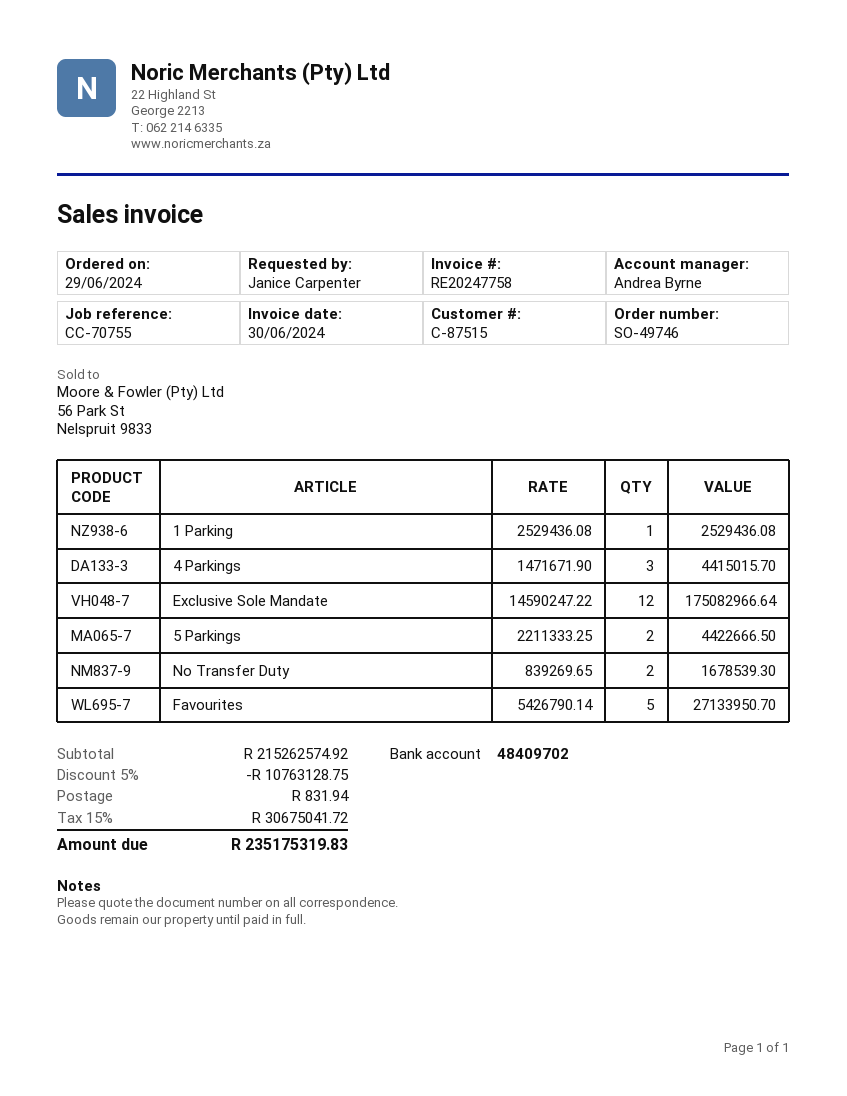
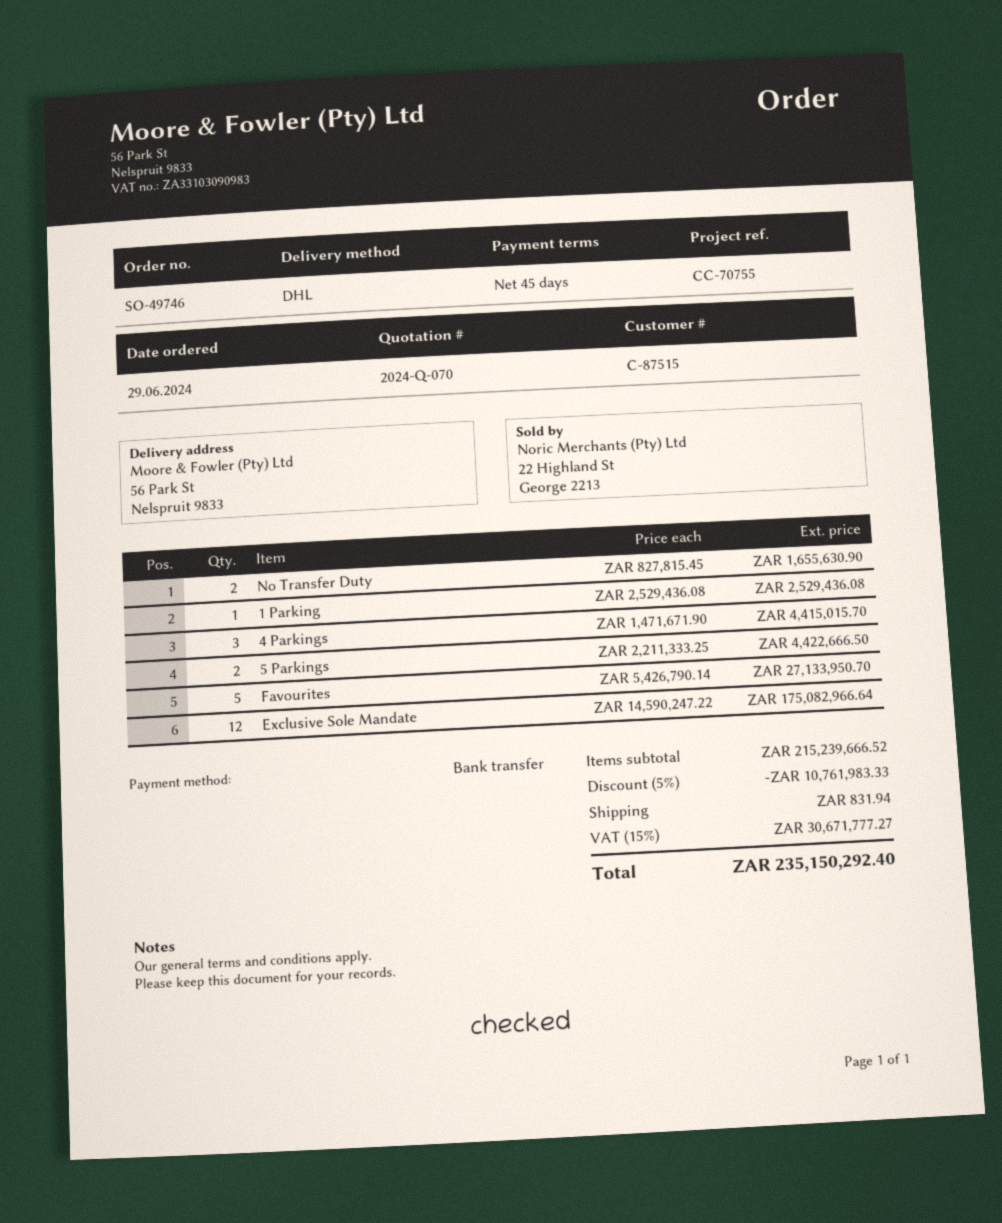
No Transfer Duty: 2 x 839269.65 = 1678539.30 -> 2 x 827815.45 = 1655630.90
subtotal: 215262574.92 -> 215239666.52
discount: 5% = 10763128.75 -> 5% = 10761983.33
tax: 15% = 30675041.72 -> 15% = 30671777.27
total: 235175319.83 -> 235150292.40

